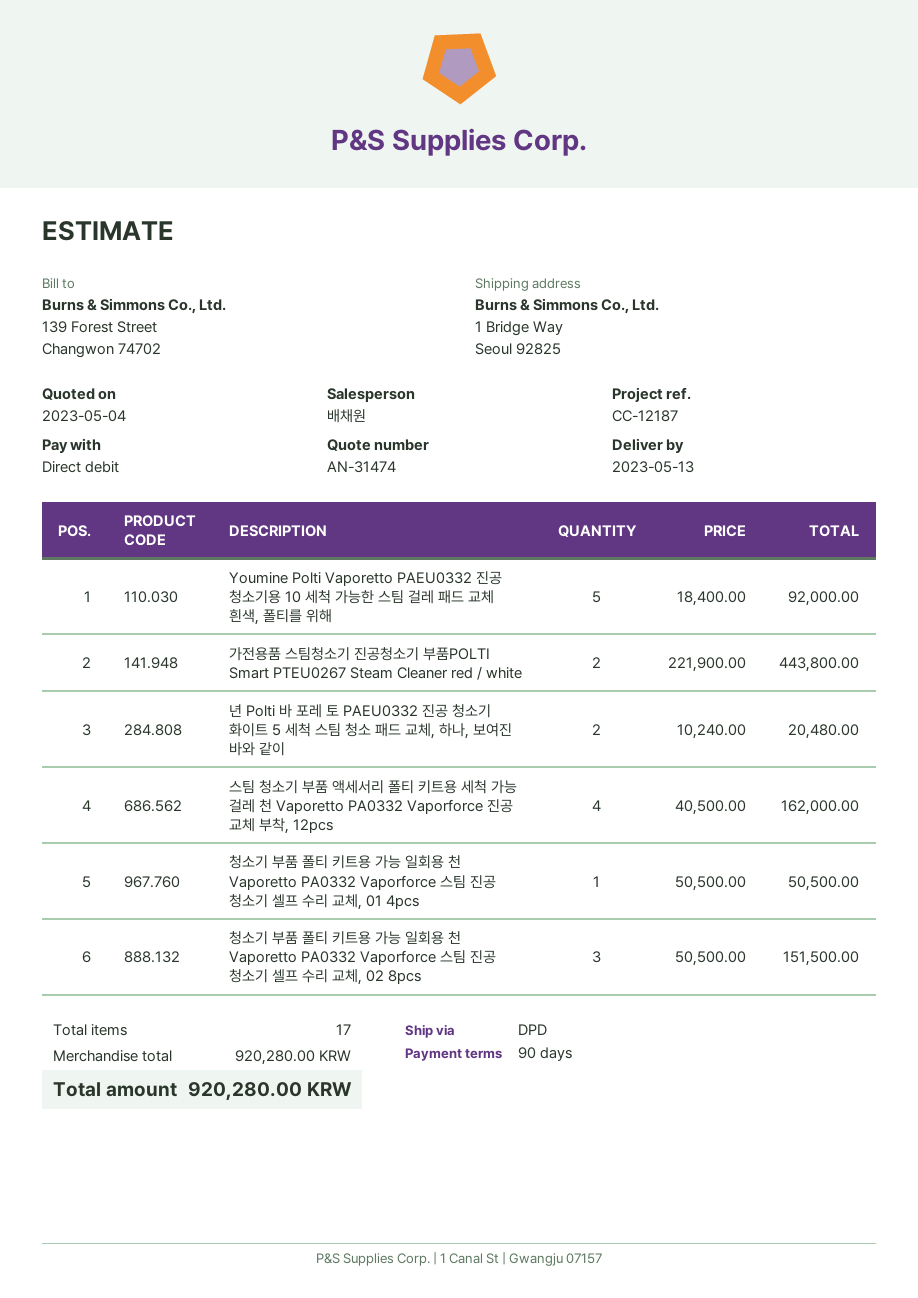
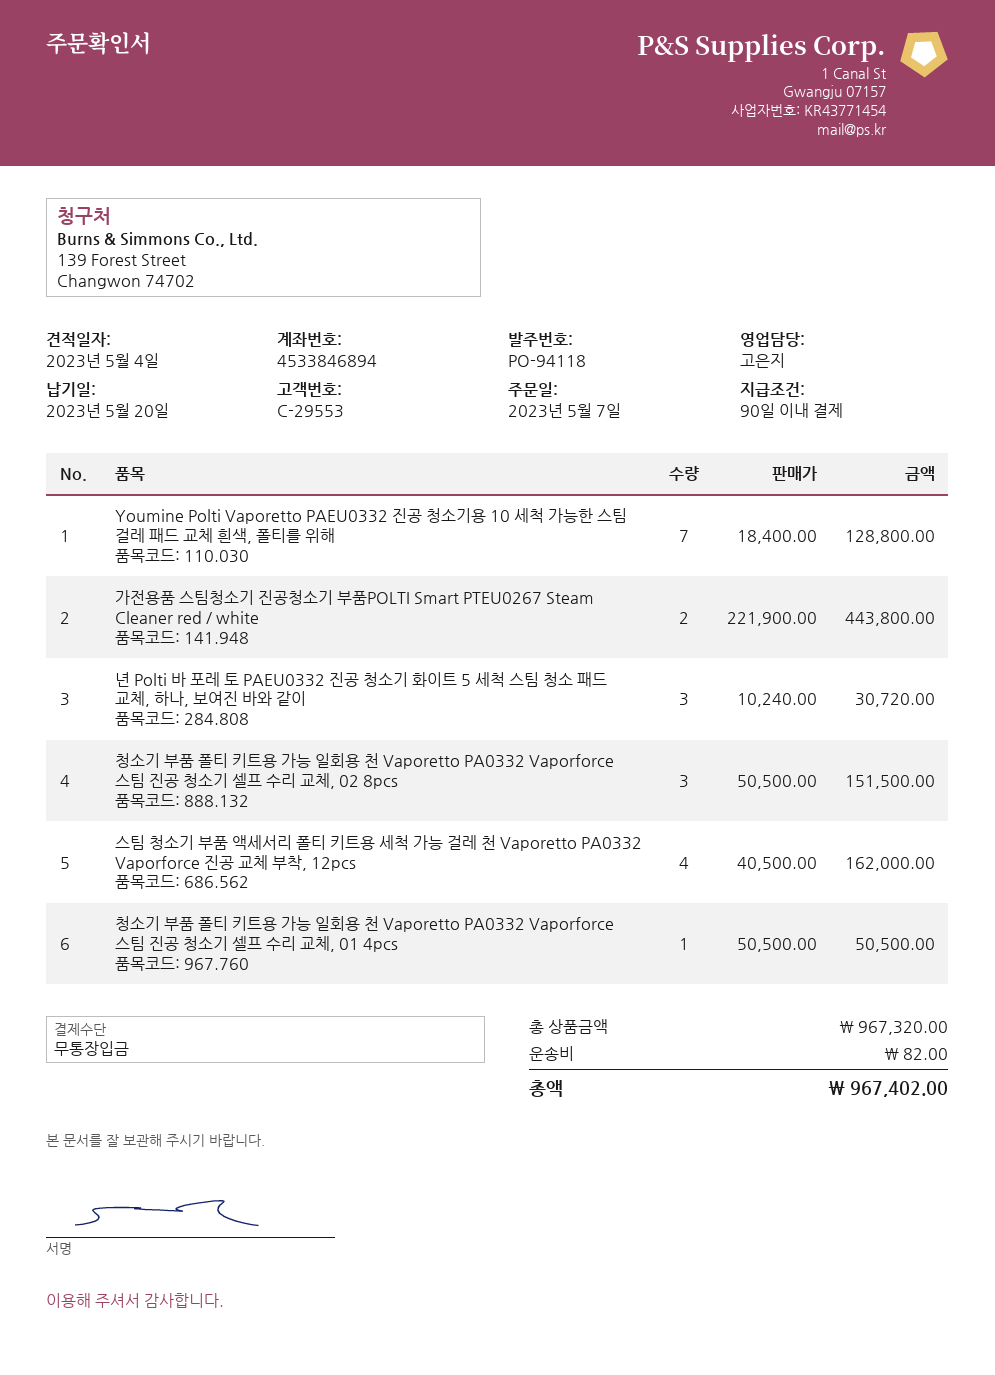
delivery date: 2023-05-13 -> 2023-05-20
sales rep: 배채원 -> 고은지
payment method: direct debit -> bank transfer
Youmine Polti Vaporetto PAEU0332 진공 청소기용 10 세척 가능한 스팀 걸레 패드 교체 흰색, 폴티를 위해: 5 x 18400.00 = 92000.00 -> 7 x 18400.00 = 128800.00
년 Polti 바 포레 토 PAEU0332 진공 청소기 화이트 5 세척 스팀 청소 패드 교체, 하나, 보여진 바와 같이: 2 x 10240.00 = 20480.00 -> 3 x 10240.00 = 30720.00
subtotal: 920280.00 -> 967320.00
shipping: none -> 82.00
total: 920280.00 -> 967402.00

